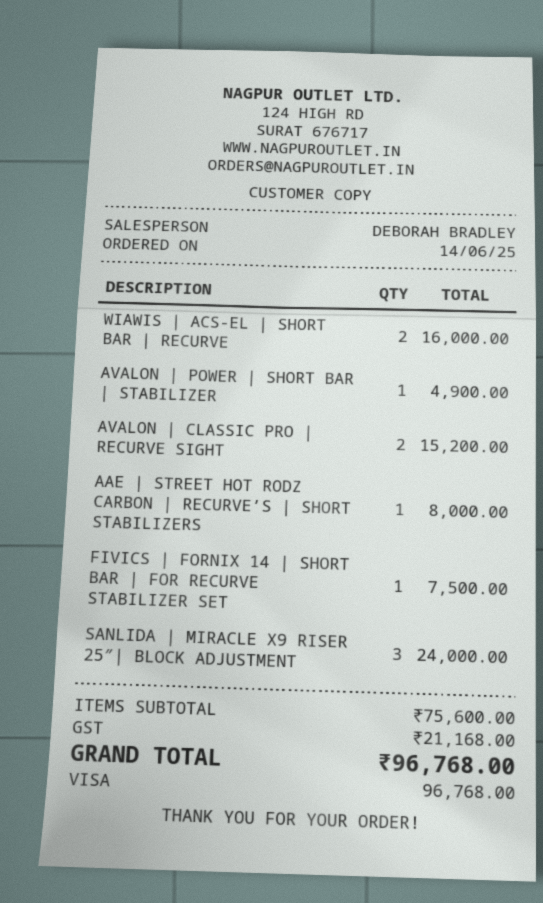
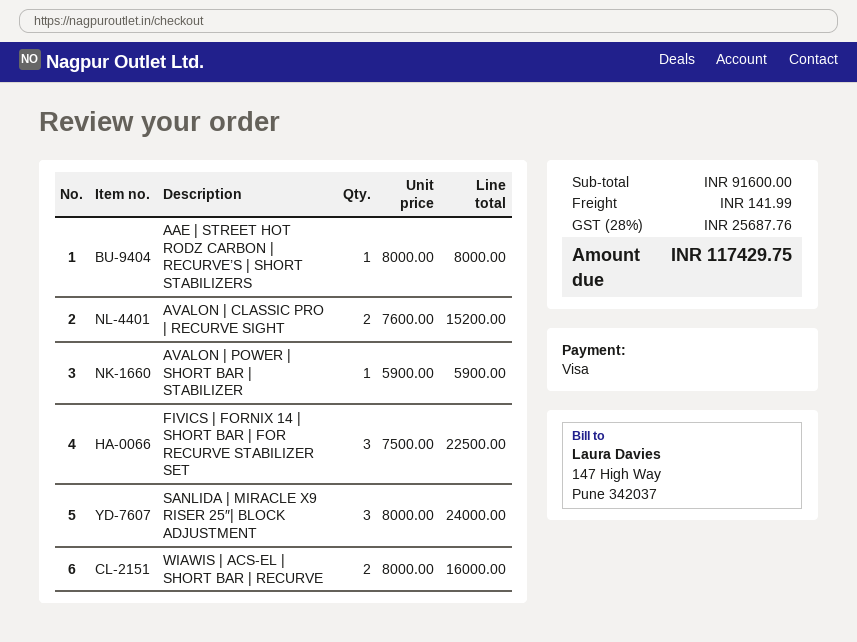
AVALON | POWER | SHORT BAR | STABILIZER: 1 for 4900.00 -> 1 for 5900.00
FIVICS | FORNIX 14 | SHORT BAR | FOR RECURVE STABILIZER SET: 1 for 7500.00 -> 3 for 22500.00
subtotal: 75600.00 -> 91600.00
shipping: none -> 141.99
tax: 21168.00 -> 25687.76
total: 96768.00 -> 117429.75

